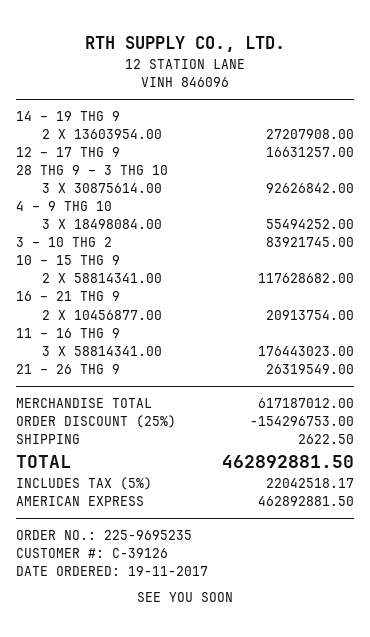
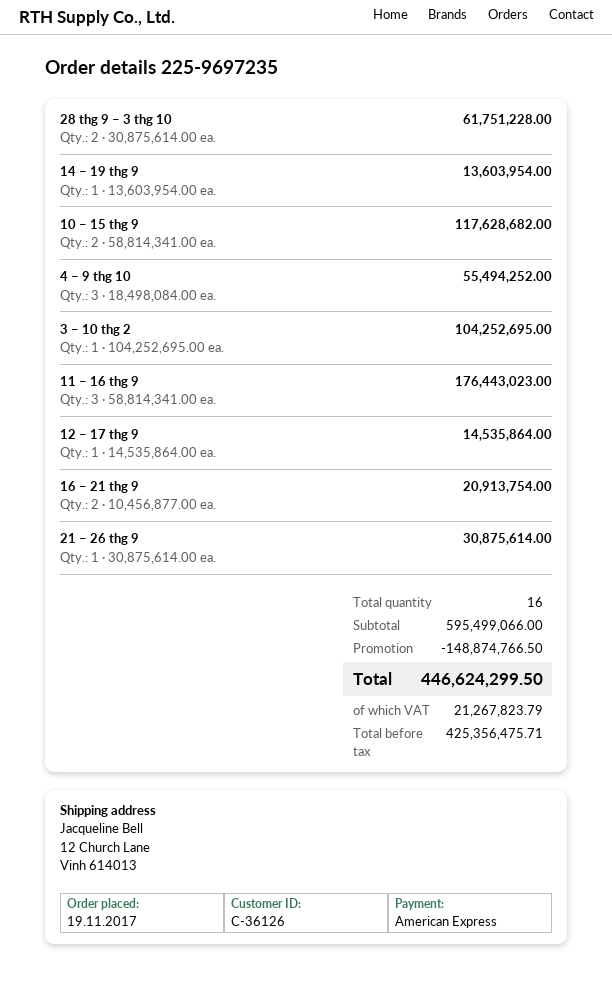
order number: 225-9695235 -> 225-9697235
customer number: C-39126 -> C-36126
14 – 19 THG 9: 2 x 13603954.00 = 27207908.00 -> 1 x 13603954.00 = 13603954.00
12 – 17 THG 9: 1 x 16631257.00 = 16631257.00 -> 1 x 14535864.00 = 14535864.00
28 THG 9 – 3 THG 10: 3 x 30875614.00 = 92626842.00 -> 2 x 30875614.00 = 61751228.00
3 – 10 THG 2: 1 x 83921745.00 = 83921745.00 -> 1 x 104252695.00 = 104252695.00
21 – 26 THG 9: 1 x 26319549.00 = 26319549.00 -> 1 x 30875614.00 = 30875614.00
subtotal: 617187012.00 -> 595499066.00
discount: 154296753.00 -> 148874766.50
shipping: 2622.50 -> none
tax: 22042518.17 -> 21267823.79
total: 462892881.50 -> 446624299.50

